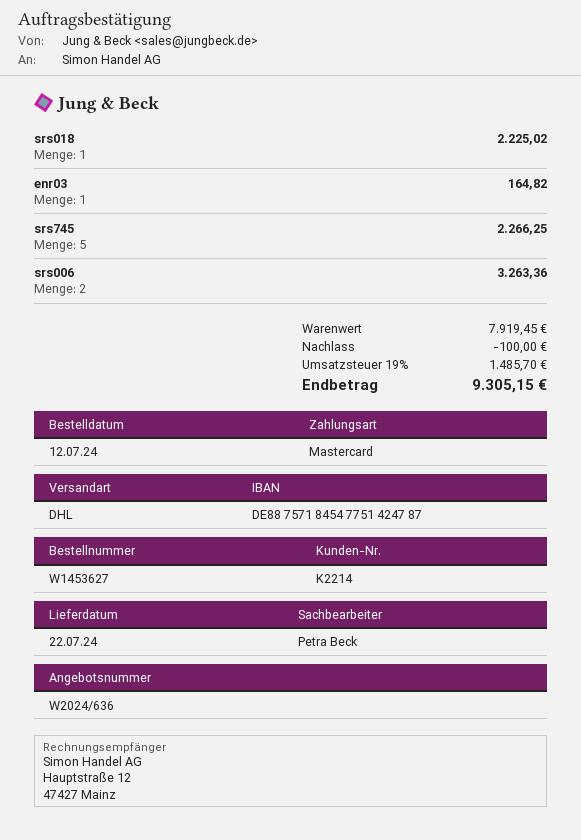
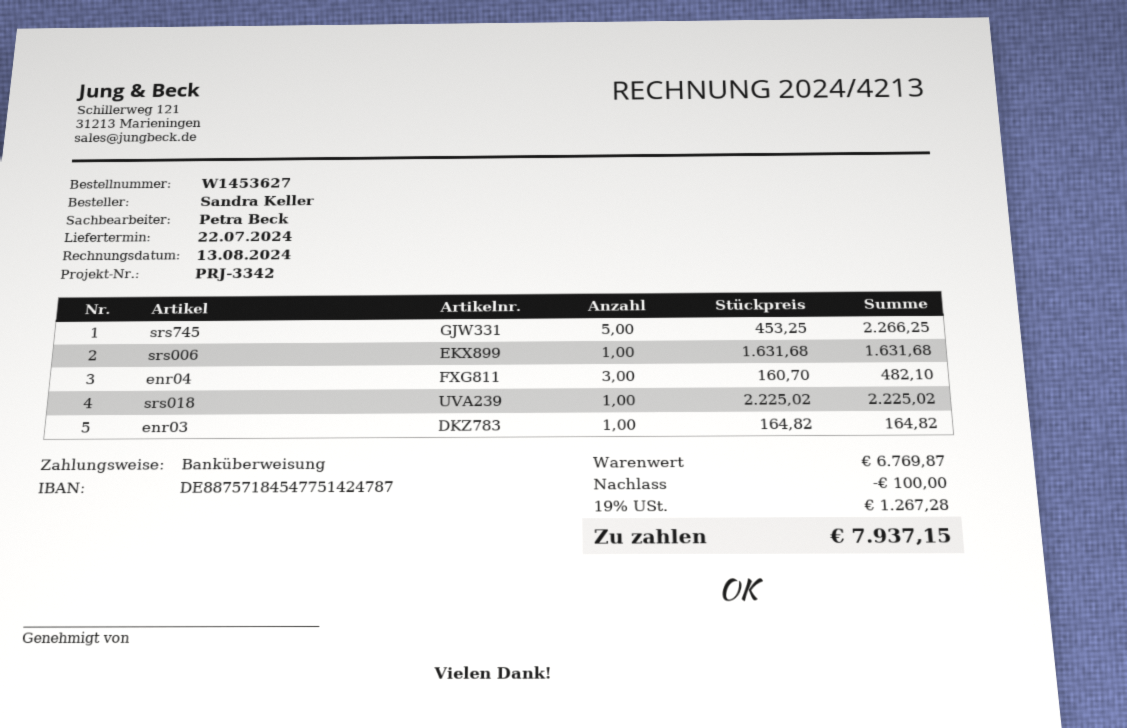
payment method: Mastercard -> bank transfer
srs006: 2 for 3263.36 -> 1 for 1631.68
enr04: none -> 3 for 482.10
subtotal: 7919.45 -> 6769.87
tax: 19% = 1485.70 -> 19% = 1267.28
total: 9305.15 -> 7937.15

